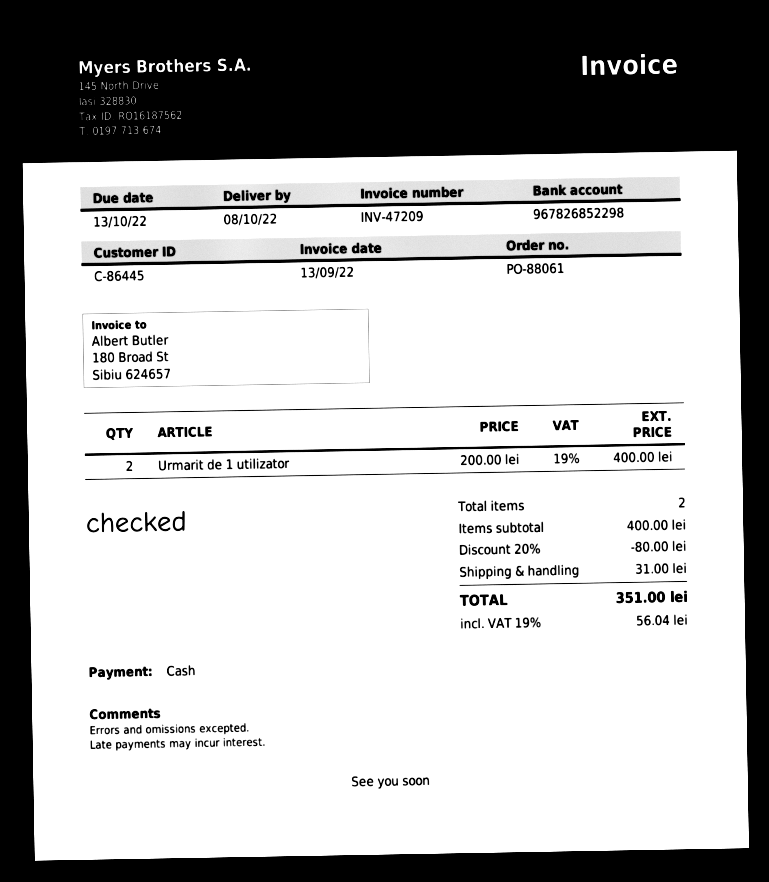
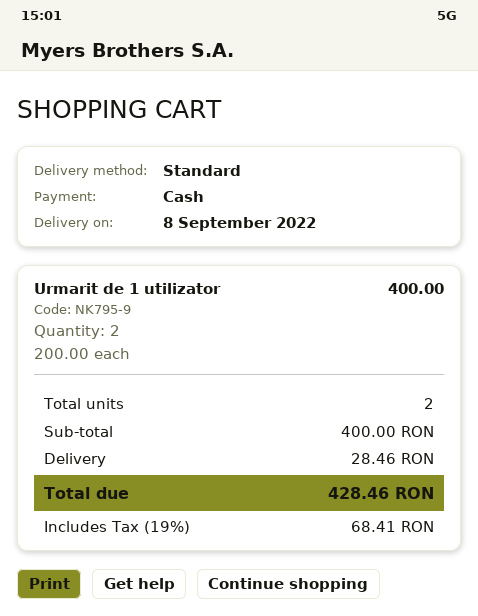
delivery date: 2022-10-08 -> 2022-09-08
discount: 20% = 80.00 -> none
shipping: 31.00 -> 28.46
tax: 19% = 56.04 -> 19% = 68.41
total: 351.00 -> 428.46

